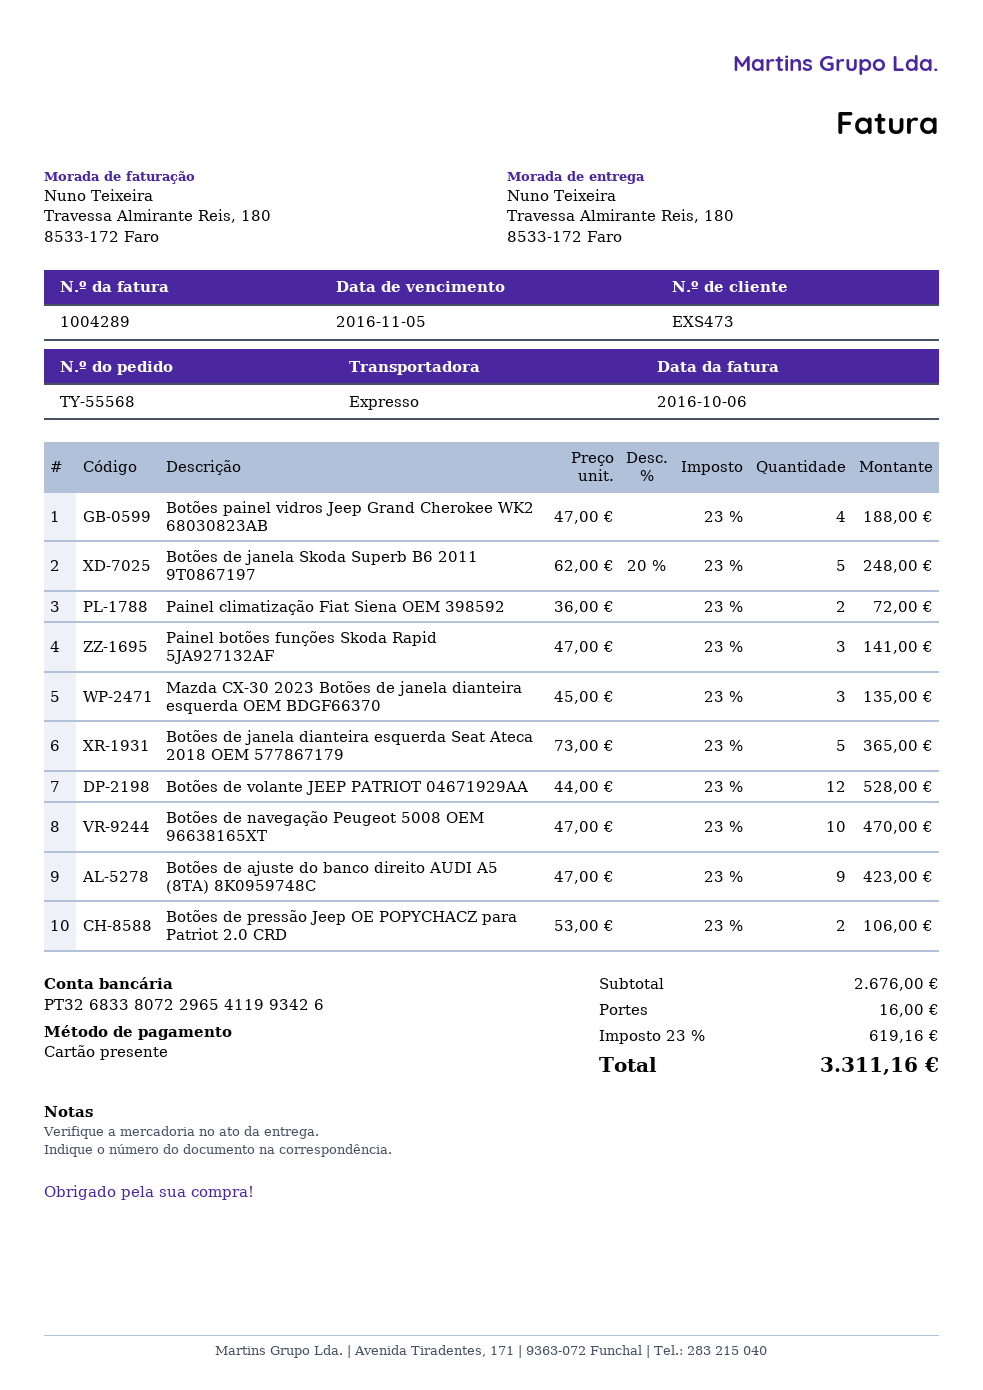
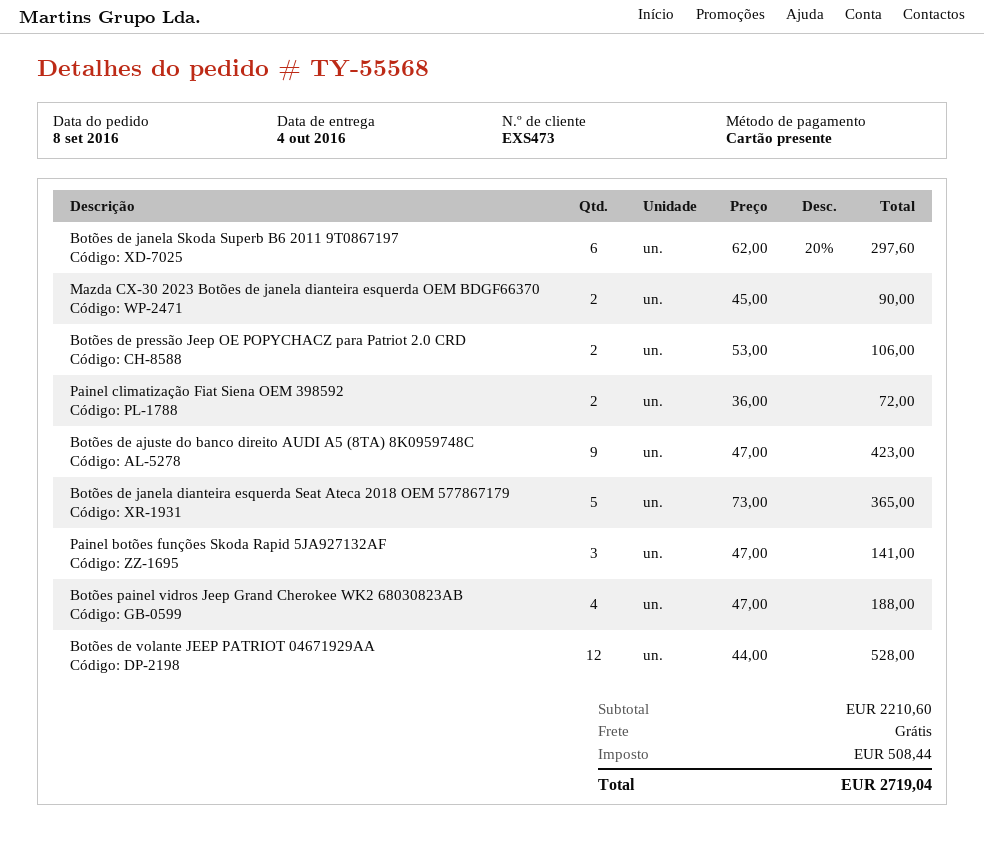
Botões de janela Skoda Superb B6 2011 9T0867197: 5 x 62.00 - 20% = 248.00 -> 6 x 62.00 - 20% = 297.60
Mazda CX-30 2023 Botões de janela dianteira esquerda OEM BDGF66370: 3 x 45.00 = 135.00 -> 2 x 45.00 = 90.00
Botões de navegação Peugeot 5008 OEM 96638165XT: 10 x 47.00 = 470.00 -> none
subtotal: 2676.00 -> 2210.60
shipping: 16.00 -> 0.00
tax: 619.16 -> 508.44
total: 3311.16 -> 2719.04

